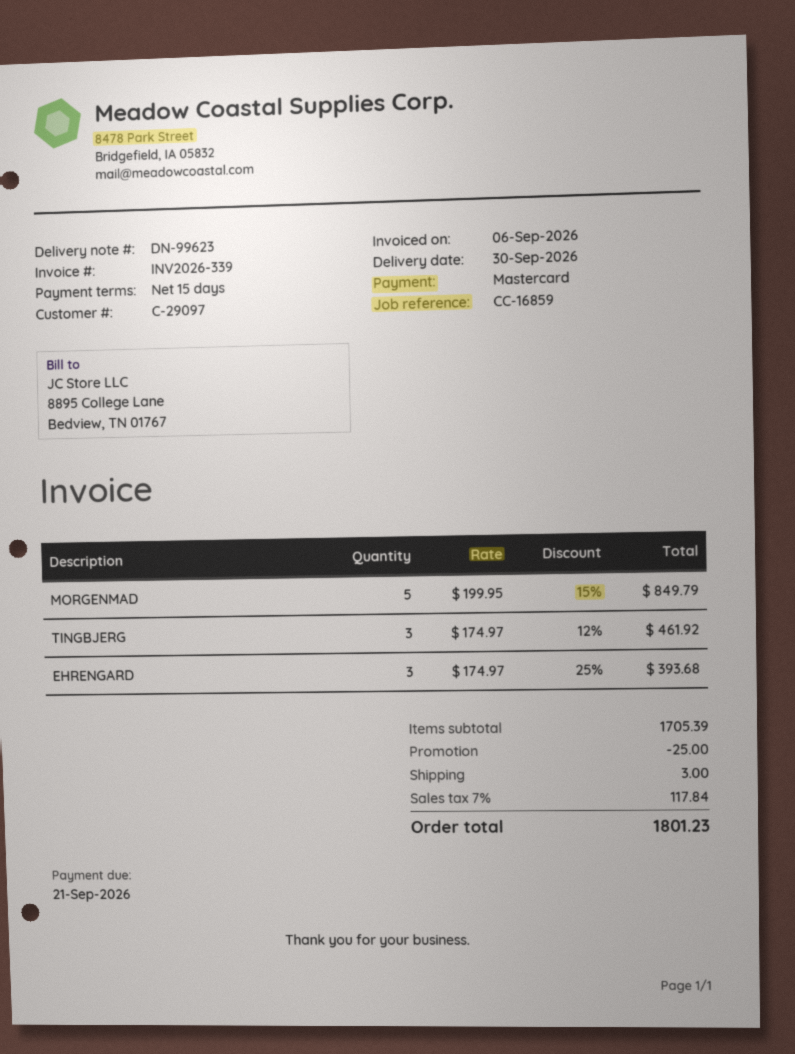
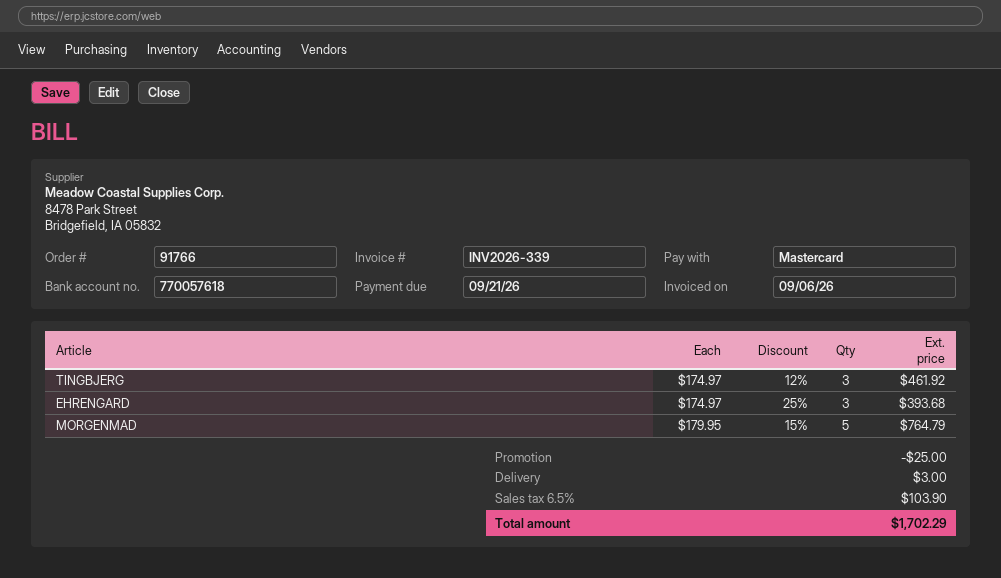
MORGENMAD: 5 x 199.95 - 15% = 849.79 -> 5 x 179.95 - 15% = 764.79
tax: 7% = 117.84 -> 6.5% = 103.90
total: 1801.23 -> 1702.29

